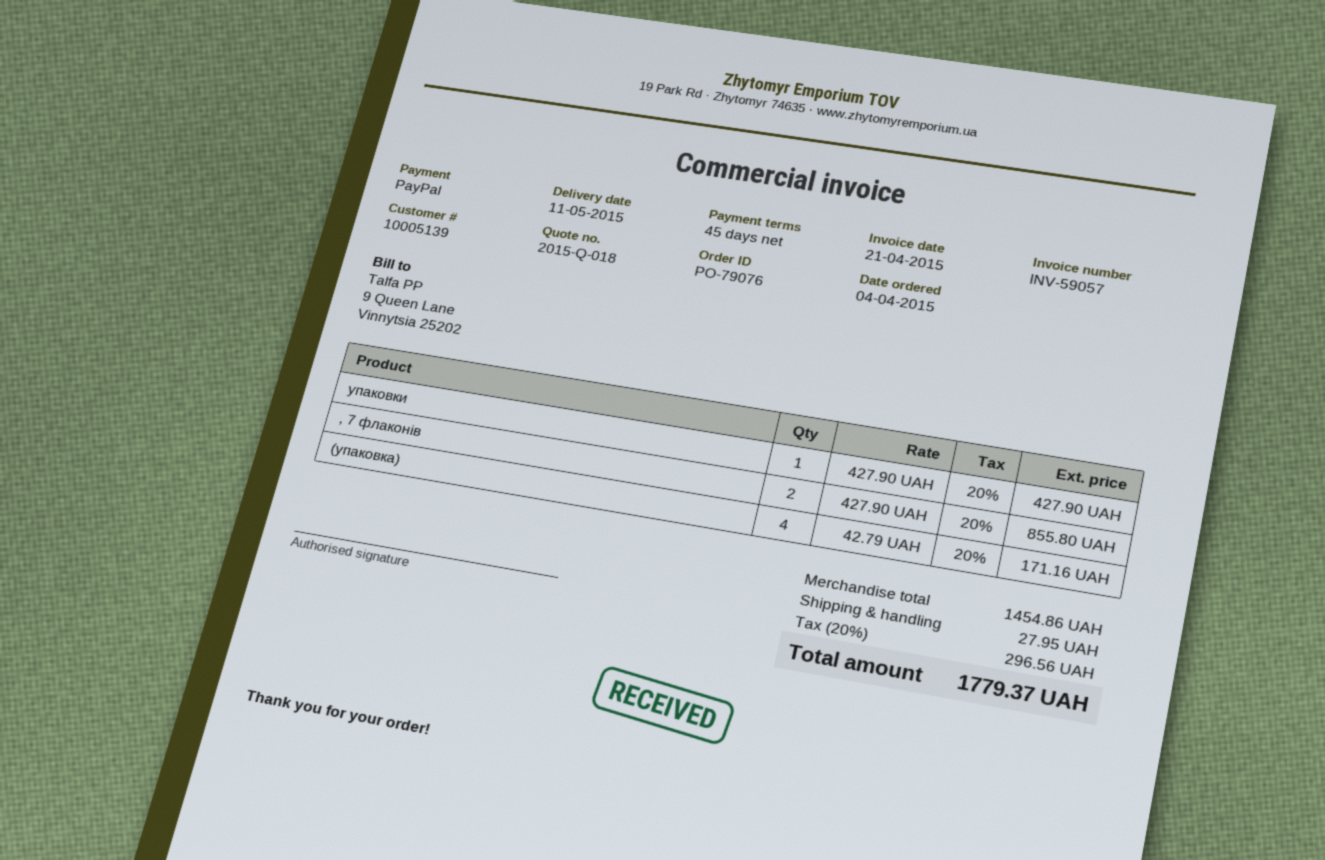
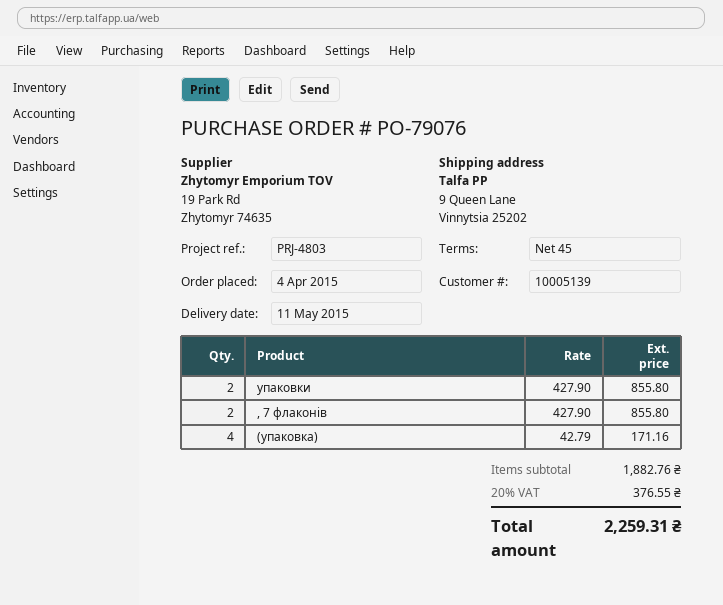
упаковки: 1 x 427.90 = 427.90 -> 2 x 427.90 = 855.80
subtotal: 1454.86 -> 1882.76
shipping: 27.95 -> none
tax: 20% = 296.56 -> 20% = 376.55
total: 1779.37 -> 2259.31

